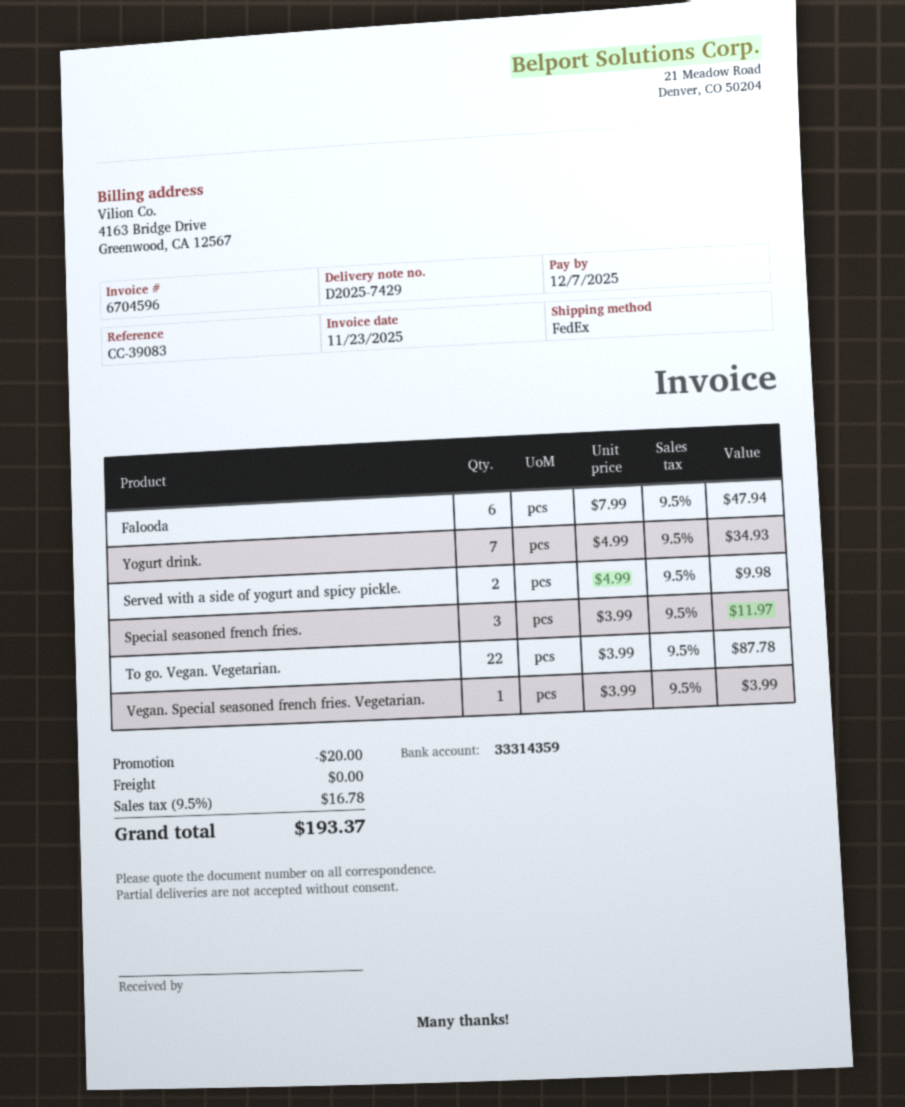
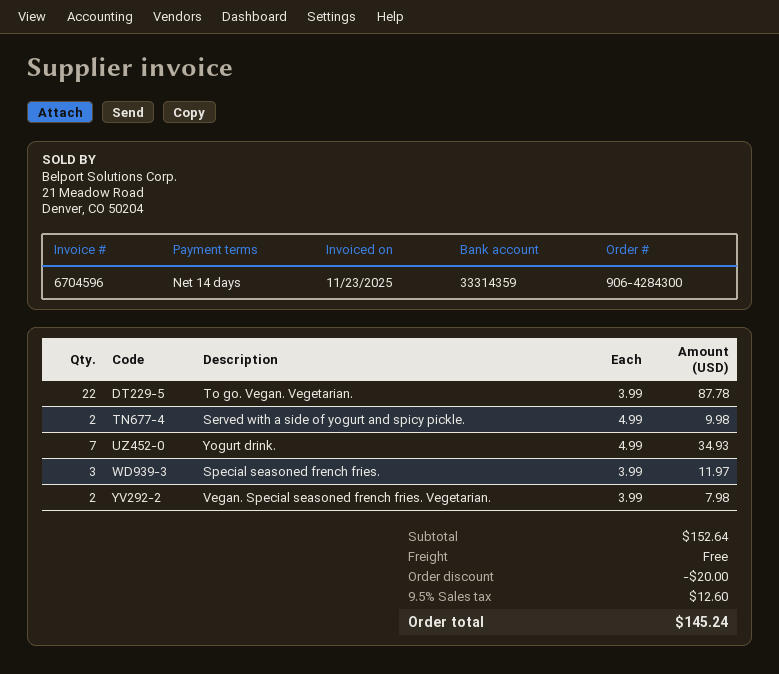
Falooda: 6 x 7.99 = 47.94 -> none
Vegan. Special seasoned french fries. Vegetarian.: 1 x 3.99 = 3.99 -> 2 x 3.99 = 7.98
tax: 9.5% = 16.78 -> 9.5% = 12.60
total: 193.37 -> 145.24

